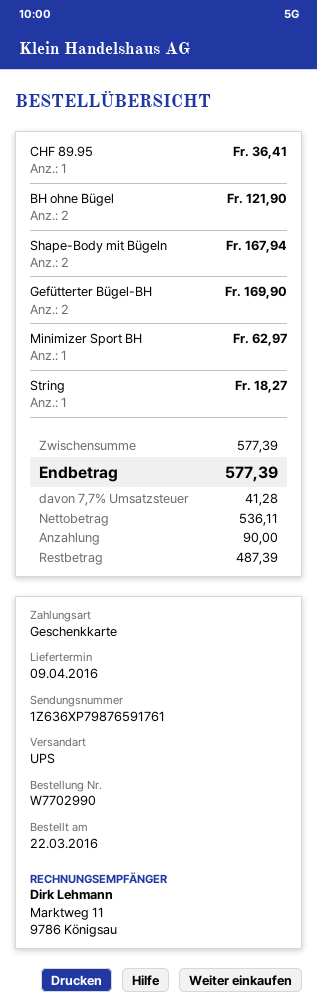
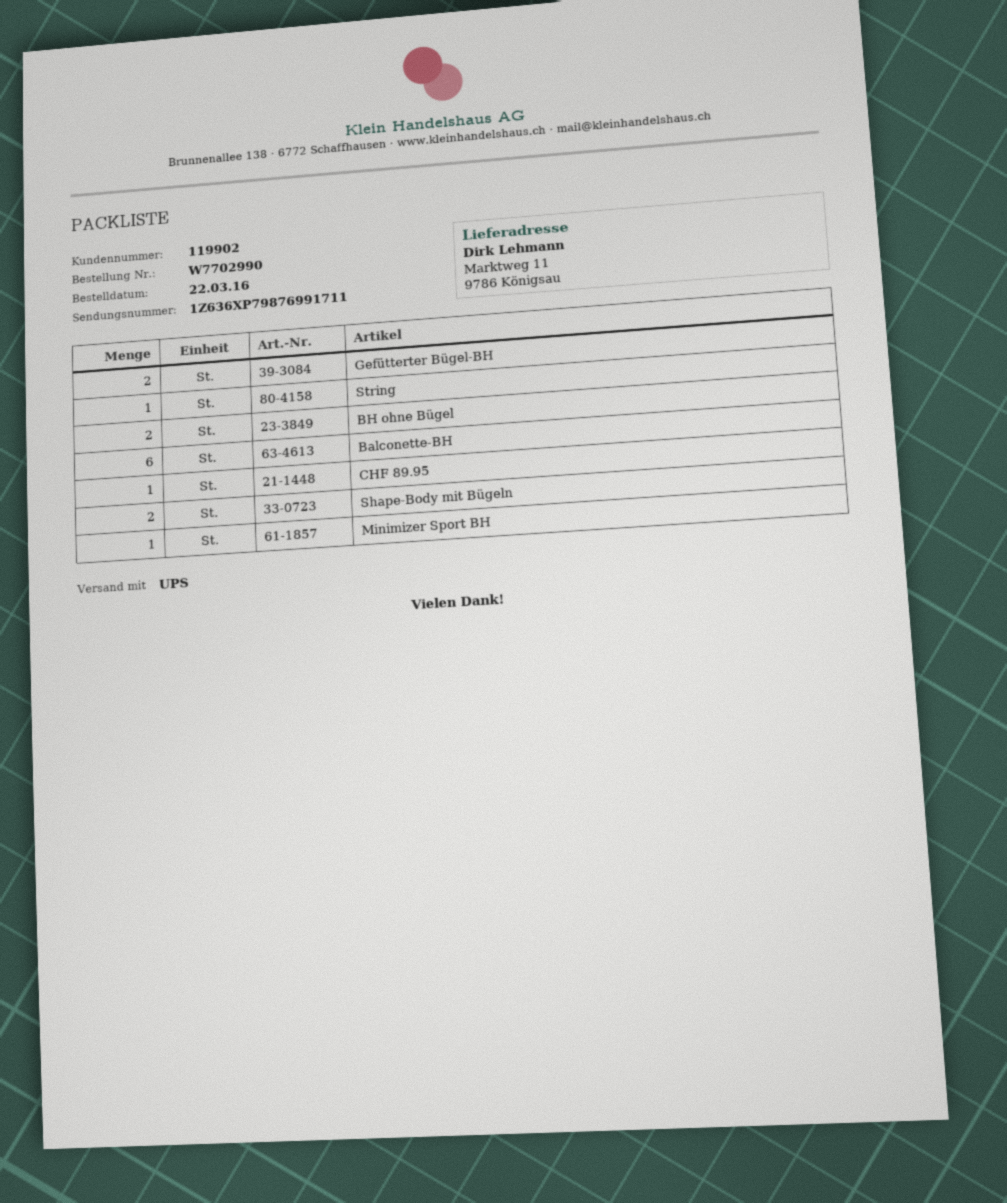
tracking number: 1Z636XP79876591761 -> 1Z636XP79876991711
Balconette-BH: none -> 6

